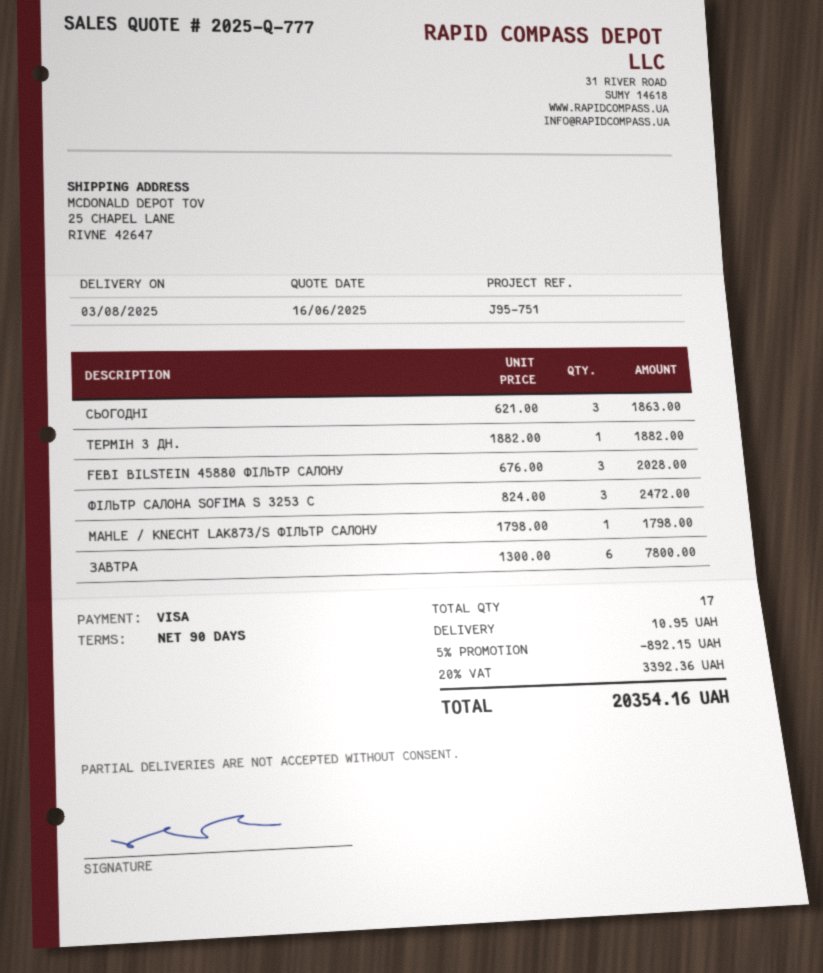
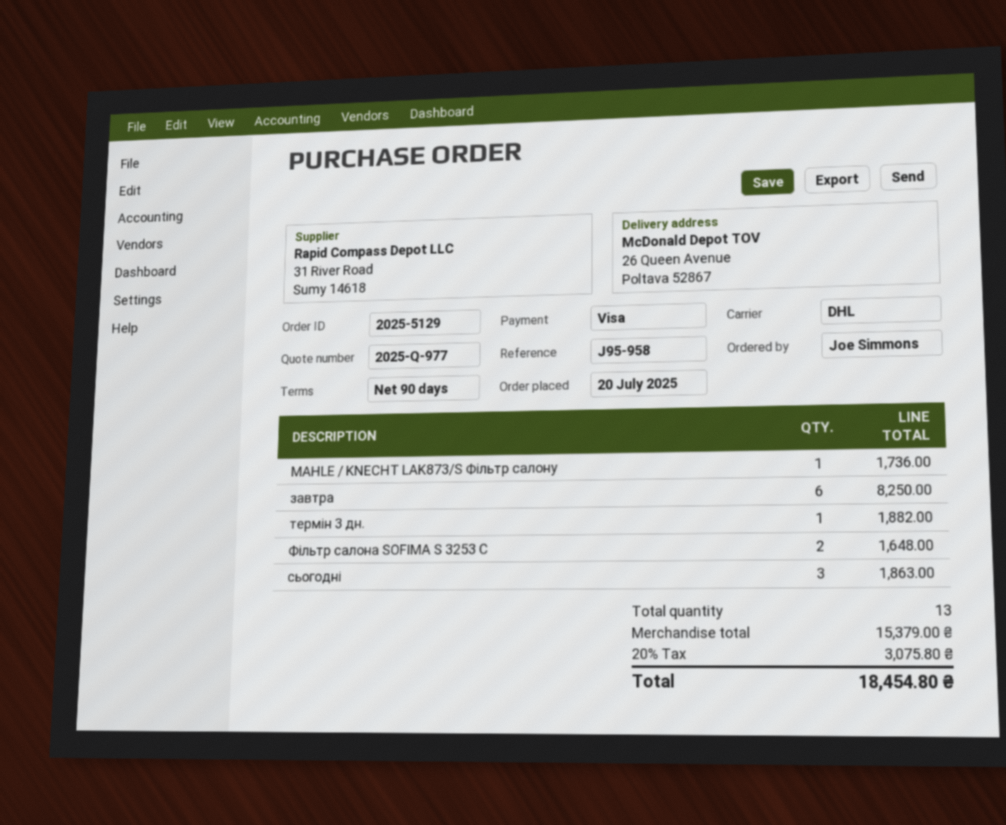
quote number: 2025-Q-777 -> 2025-Q-977
reference: J95-751 -> J95-958
ship to: 25 CHAPEL LANE, RIVNE 42647 -> 26 Queen Avenue, Poltava 52867
FEBI BILSTEIN 45880 ФІЛЬТР САЛОНУ: 3 for 2028.00 -> none
ФІЛЬТР САЛОНА SOFIMA S 3253 C: 3 for 2472.00 -> 2 for 1648.00
MAHLE / KNECHT LAK873/S ФІЛЬТР САЛОНУ: 1 for 1798.00 -> 1 for 1736.00
ЗАВТРА: 6 for 7800.00 -> 6 for 8250.00
total quantity: 17 -> 13
discount: 5% = 892.15 -> none
shipping: 10.95 -> none
tax: 20% = 3392.36 -> 20% = 3075.80
total: 20354.16 -> 18454.80

